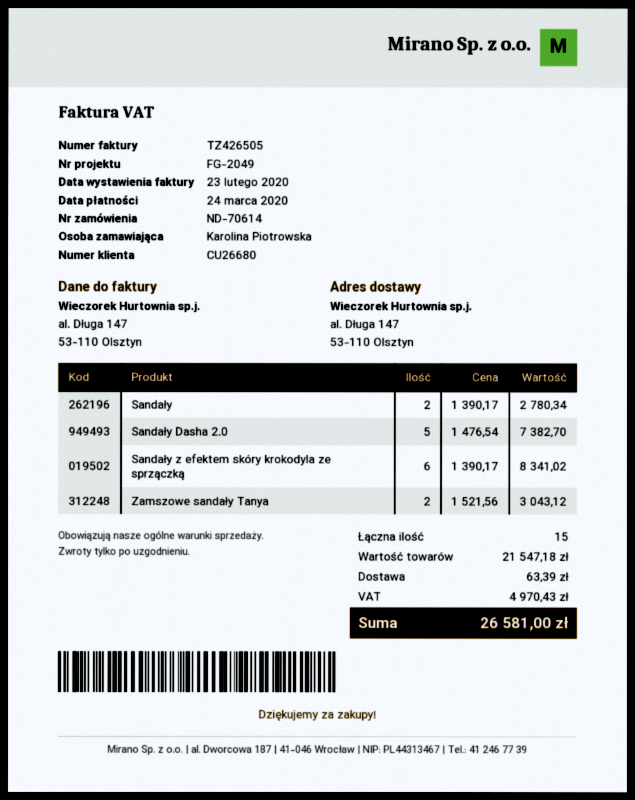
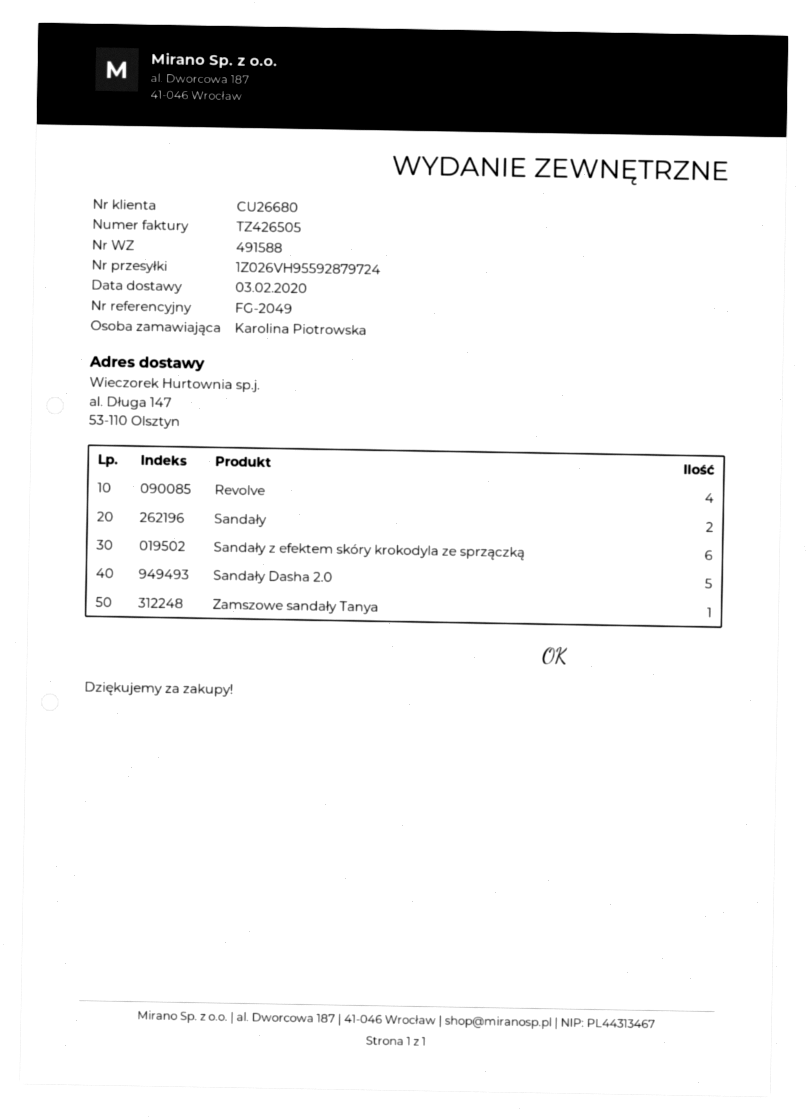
Zamszowe sandały Tanya: 2 -> 1
Revolve: none -> 4

